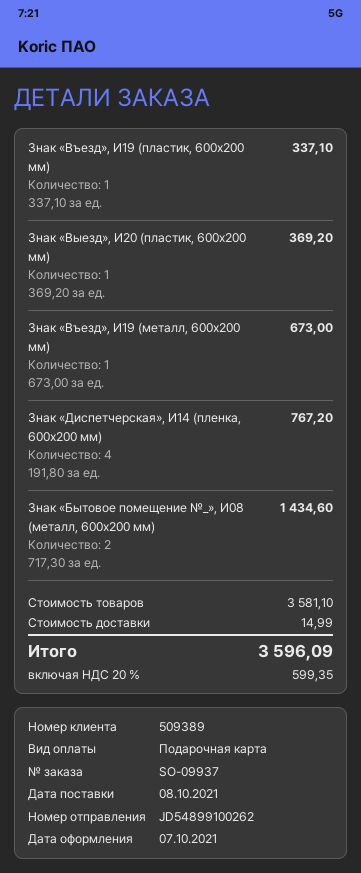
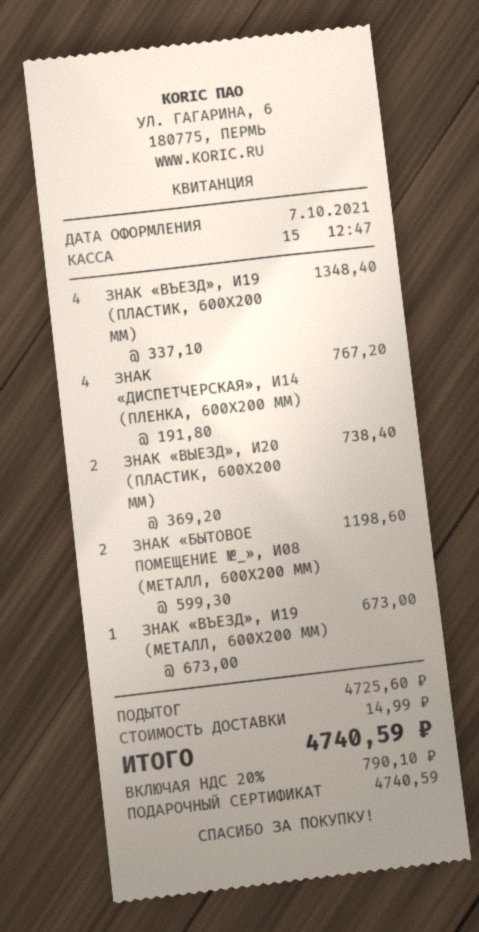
Знак «Въезд», И19 (пластик, 600х200 мм): 1 x 337.10 = 337.10 -> 4 x 337.10 = 1348.40
Знак «Выезд», И20 (пластик, 600х200 мм): 1 x 369.20 = 369.20 -> 2 x 369.20 = 738.40
Знак «Бытовое помещение №_», И08 (металл, 600х200 мм): 2 x 717.30 = 1434.60 -> 2 x 599.30 = 1198.60
subtotal: 3581.10 -> 4725.60
tax: 20% = 599.35 -> 20% = 790.10
total: 3596.09 -> 4740.59

